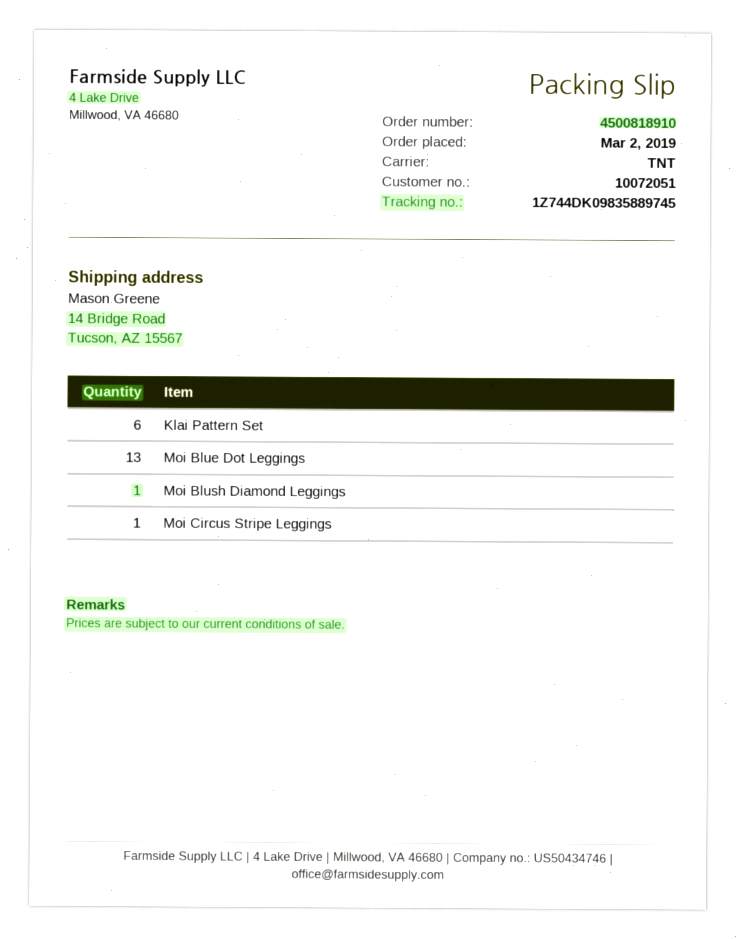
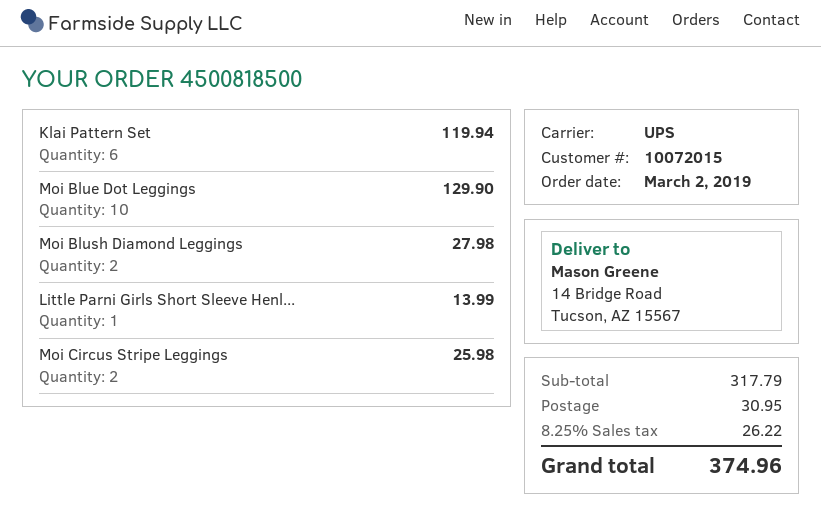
order number: 4500818910 -> 4500818500
customer number: 10072051 -> 10072015
shipping method: TNT -> UPS
Moi Blue Dot Leggings: 13 -> 10
Moi Blush Diamond Leggings: 1 -> 2
Moi Circus Stripe Leggings: 1 -> 2
Little Parni Girls Short Sleeve Henl...: none -> 1

